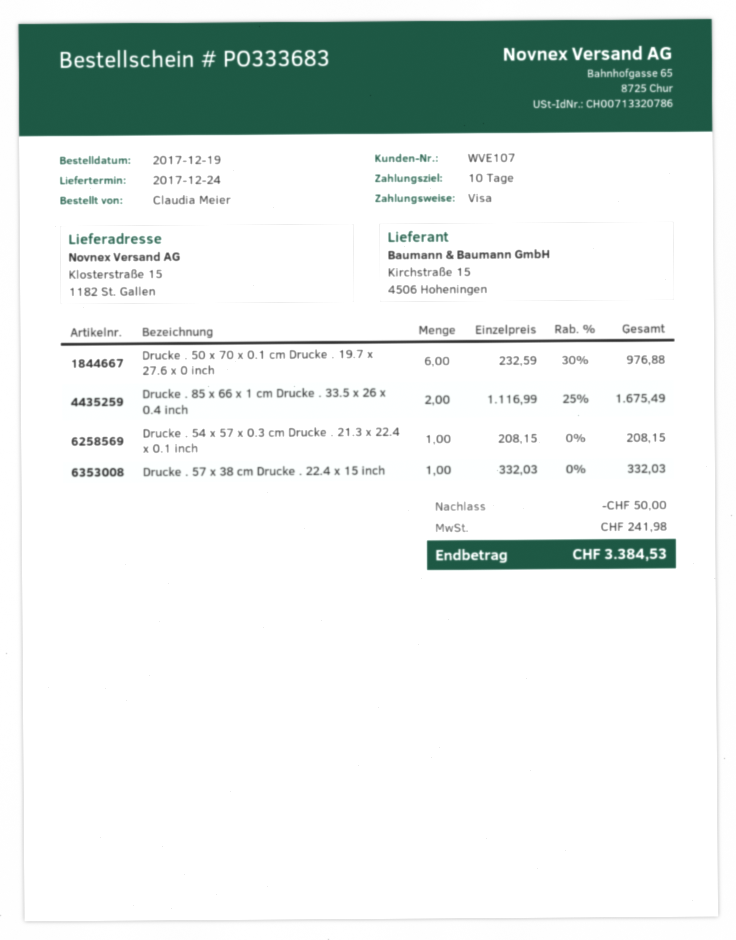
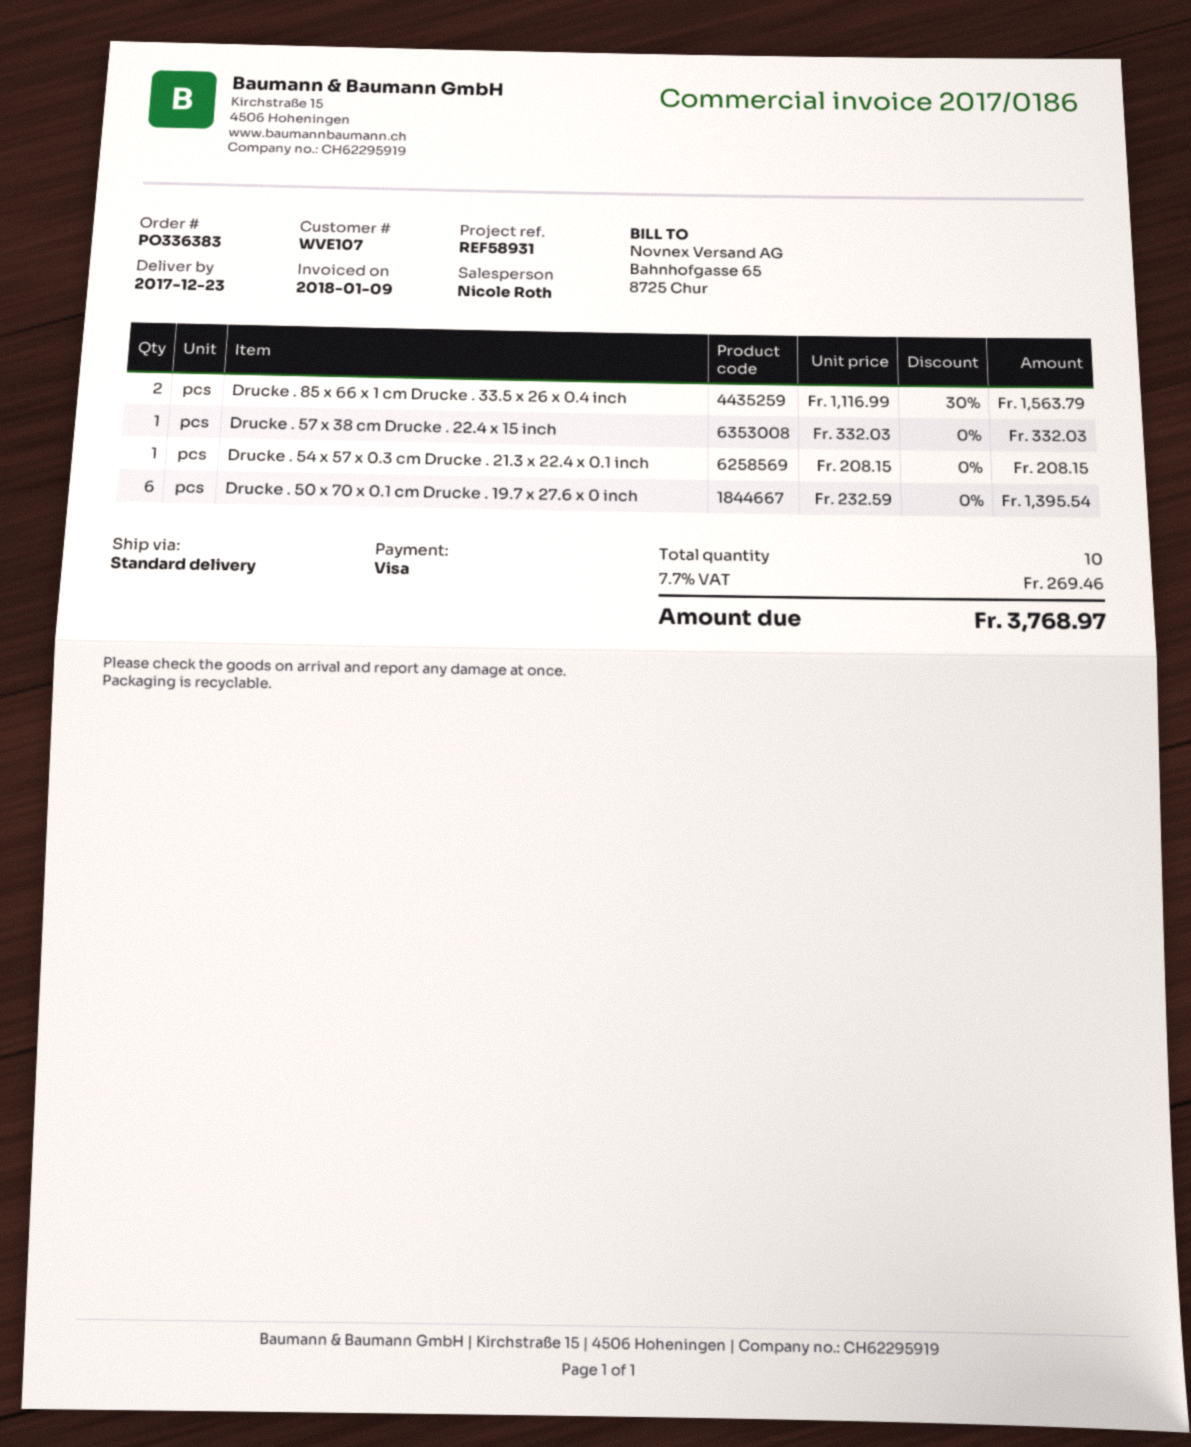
order number: PO333683 -> PO336383
delivery date: 2017-12-24 -> 2017-12-23
Drucke . 50 x 70 x 0.1 cm Drucke . 19.7 x 27.6 x 0 inch: 6 x 232.59 - 30% = 976.88 -> 6 x 232.59 = 1395.54
Drucke . 85 x 66 x 1 cm Drucke . 33.5 x 26 x 0.4 inch: 2 x 1116.99 - 25% = 1675.49 -> 2 x 1116.99 - 30% = 1563.79
discount: 50.00 -> none
tax: 241.98 -> 269.46
total: 3384.53 -> 3768.97

